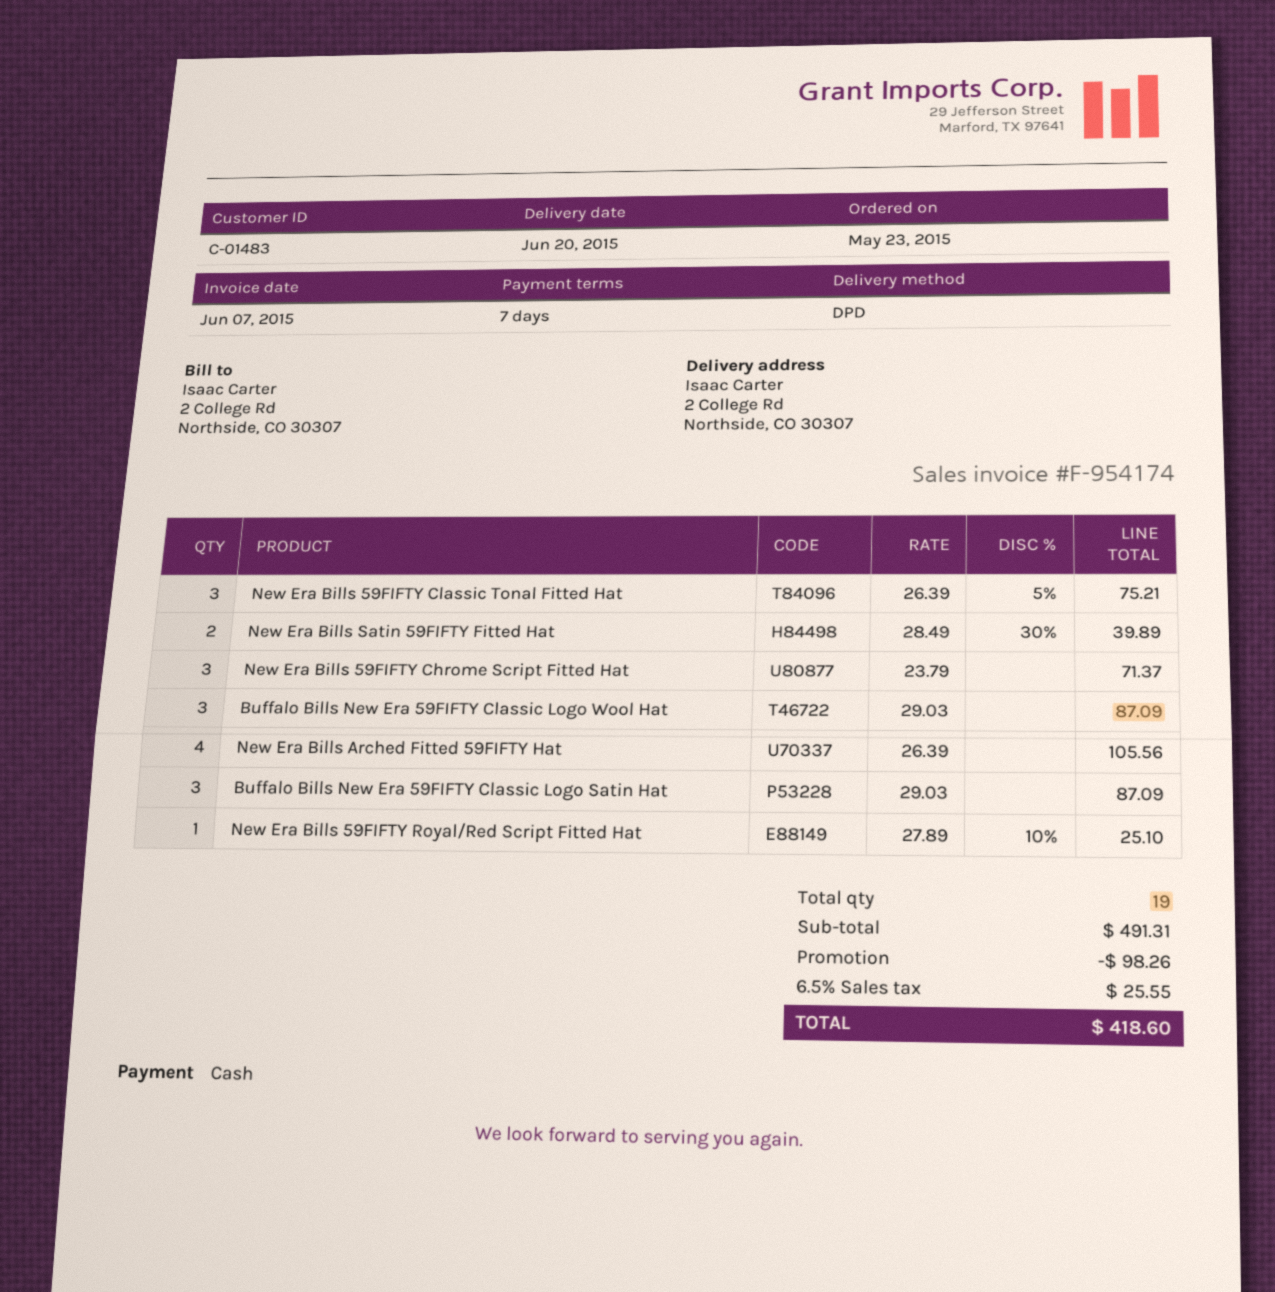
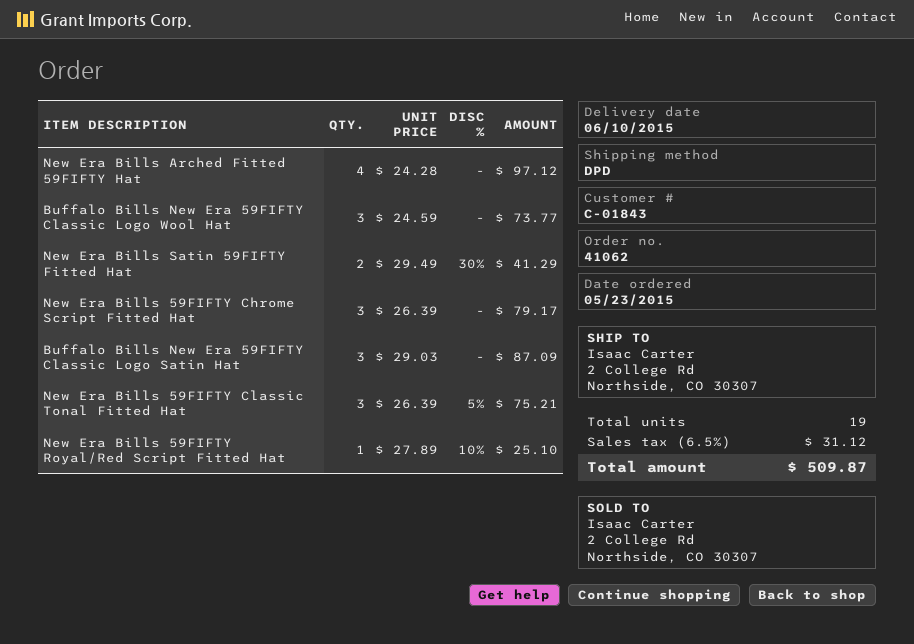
delivery date: 2015-06-20 -> 2015-06-10
customer number: C-01483 -> C-01843
New Era Bills Satin 59FIFTY Fitted Hat: 2 x 28.49 - 30% = 39.89 -> 2 x 29.49 - 30% = 41.29
New Era Bills 59FIFTY Chrome Script Fitted Hat: 3 x 23.79 = 71.37 -> 3 x 26.39 = 79.17
Buffalo Bills New Era 59FIFTY Classic Logo Wool Hat: 3 x 29.03 = 87.09 -> 3 x 24.59 = 73.77
New Era Bills Arched Fitted 59FIFTY Hat: 4 x 26.39 = 105.56 -> 4 x 24.28 = 97.12
discount: 98.26 -> none
tax: 6.5% = 25.55 -> 6.5% = 31.12
total: 418.60 -> 509.87

